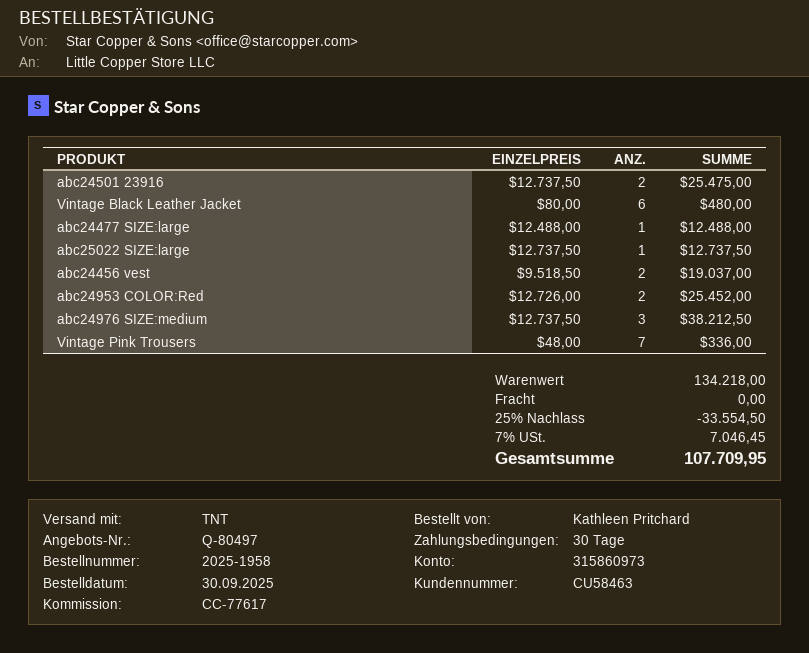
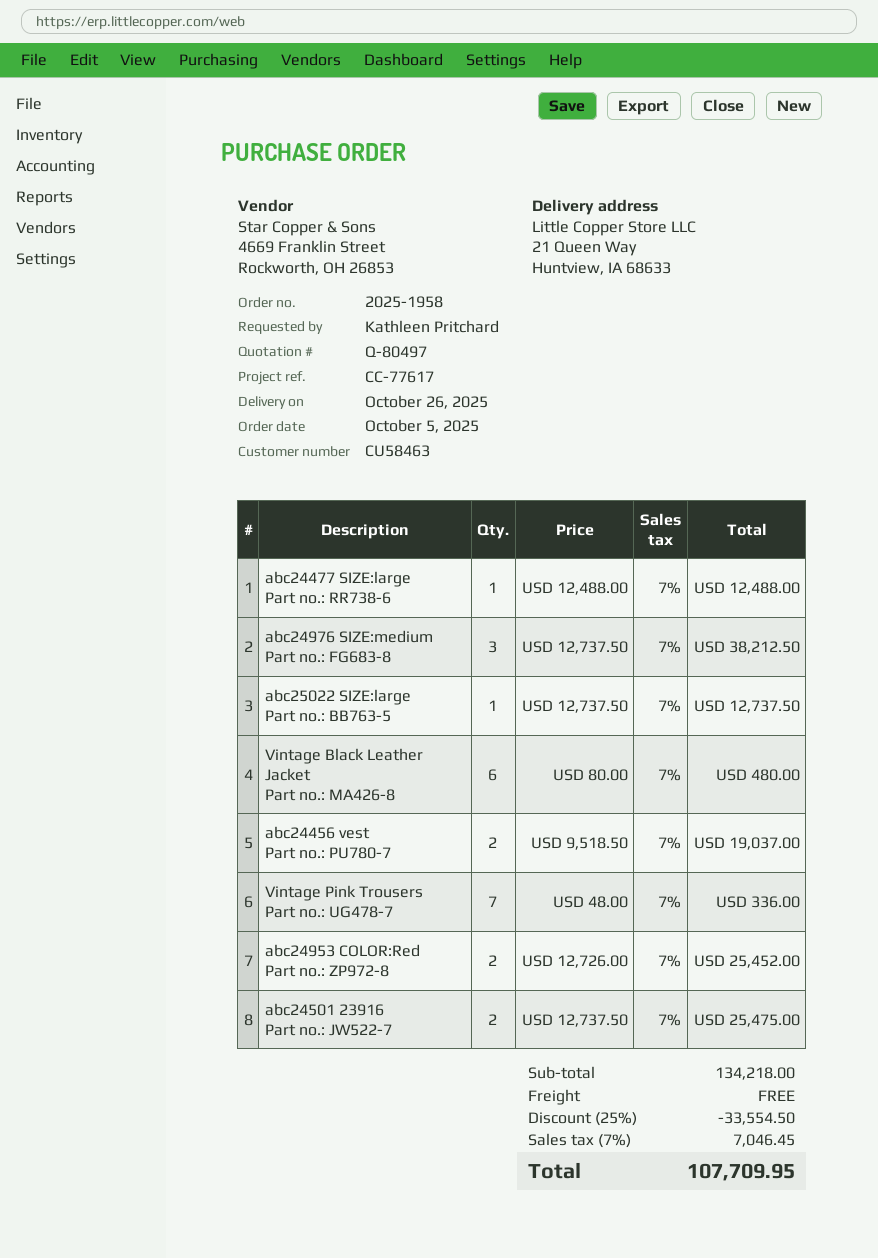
order date: 2025-09-30 -> 2025-10-05

